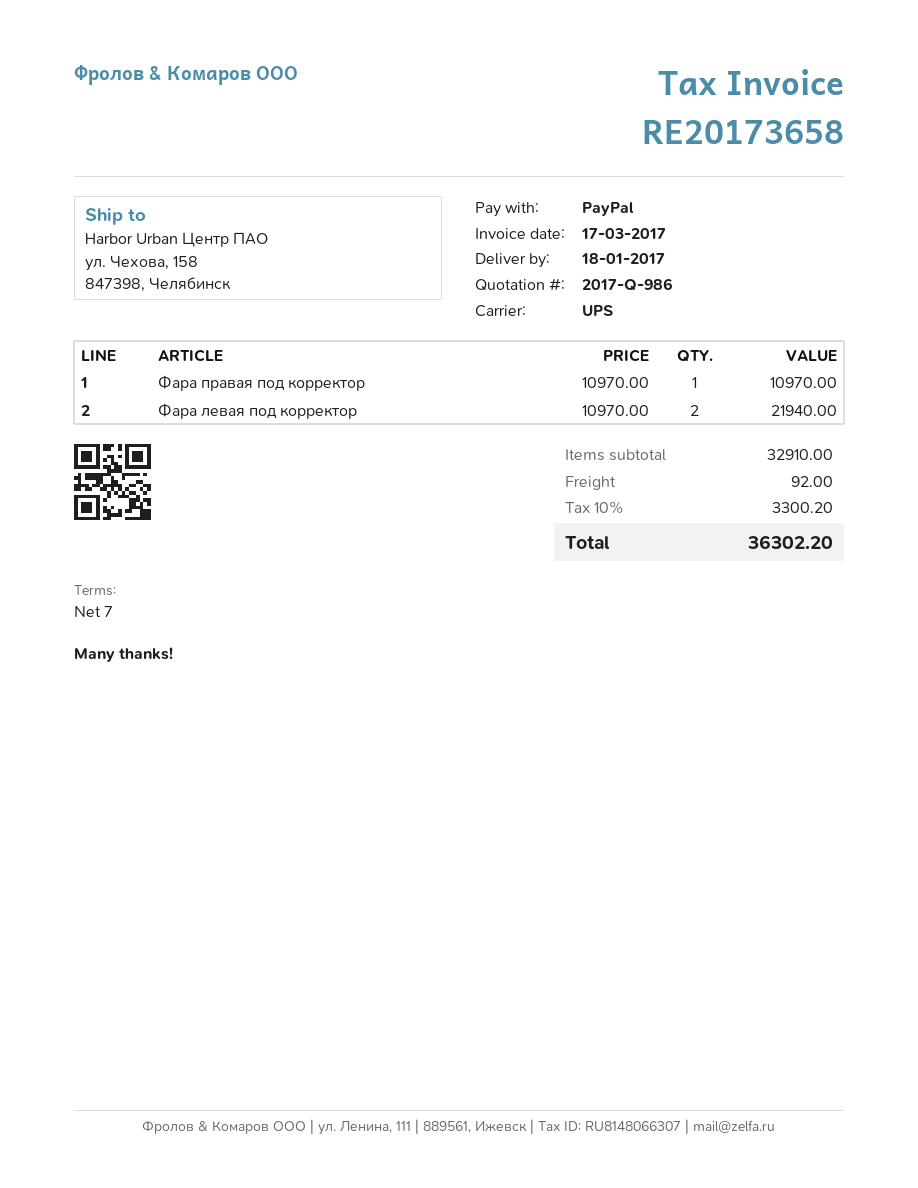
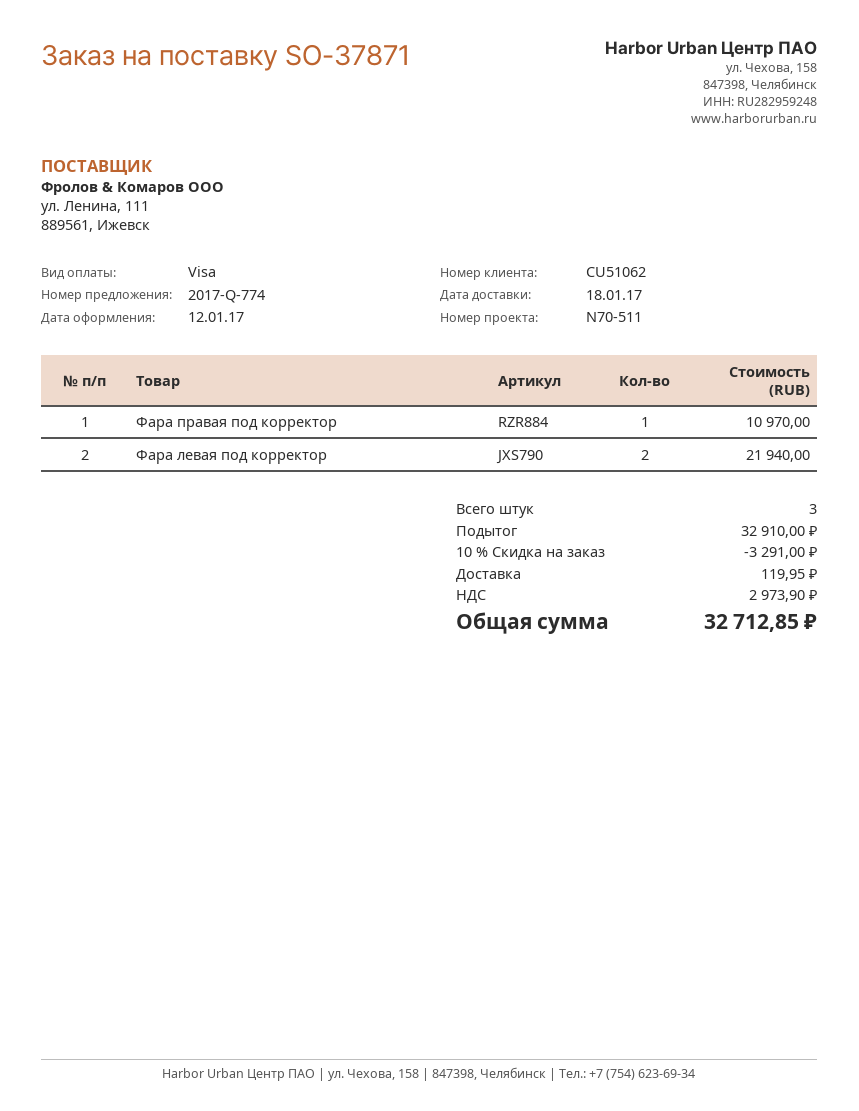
quote number: 2017-Q-986 -> 2017-Q-774
payment method: PayPal -> Visa
discount: none -> 10% = 3291.00
shipping: 92.00 -> 119.95
tax: 3300.20 -> 2973.90
total: 36302.20 -> 32712.85

